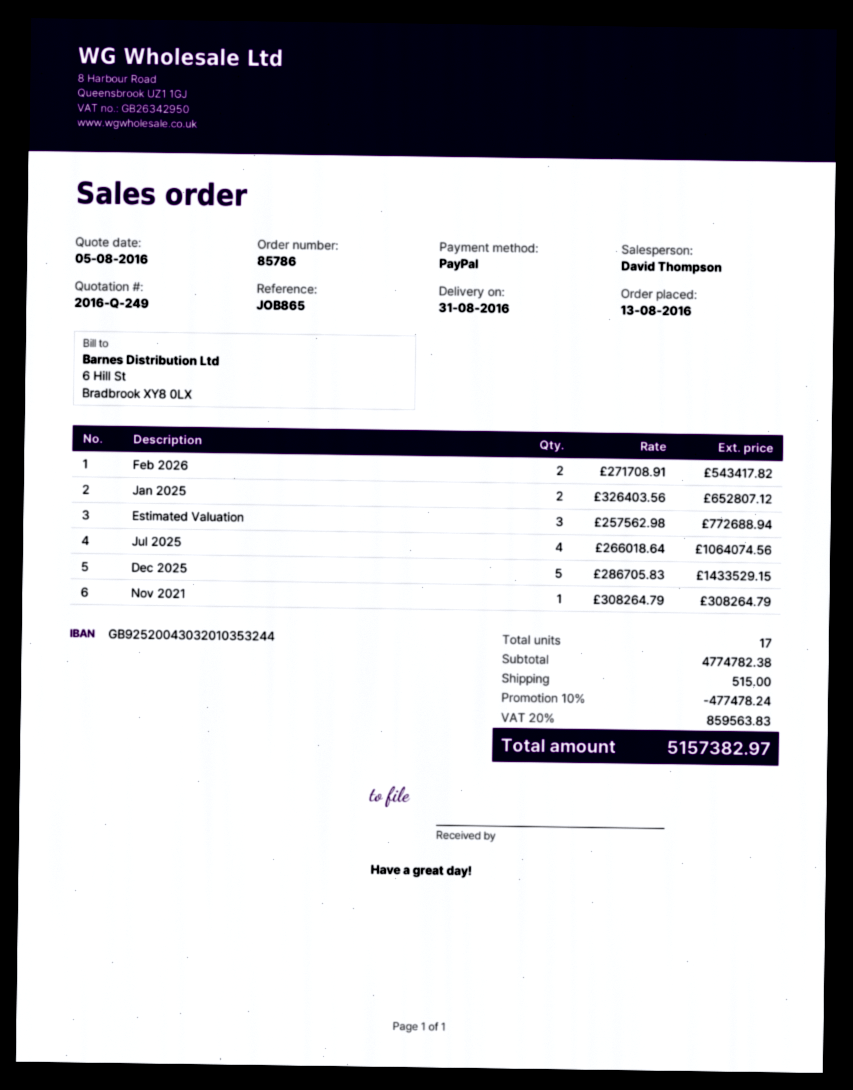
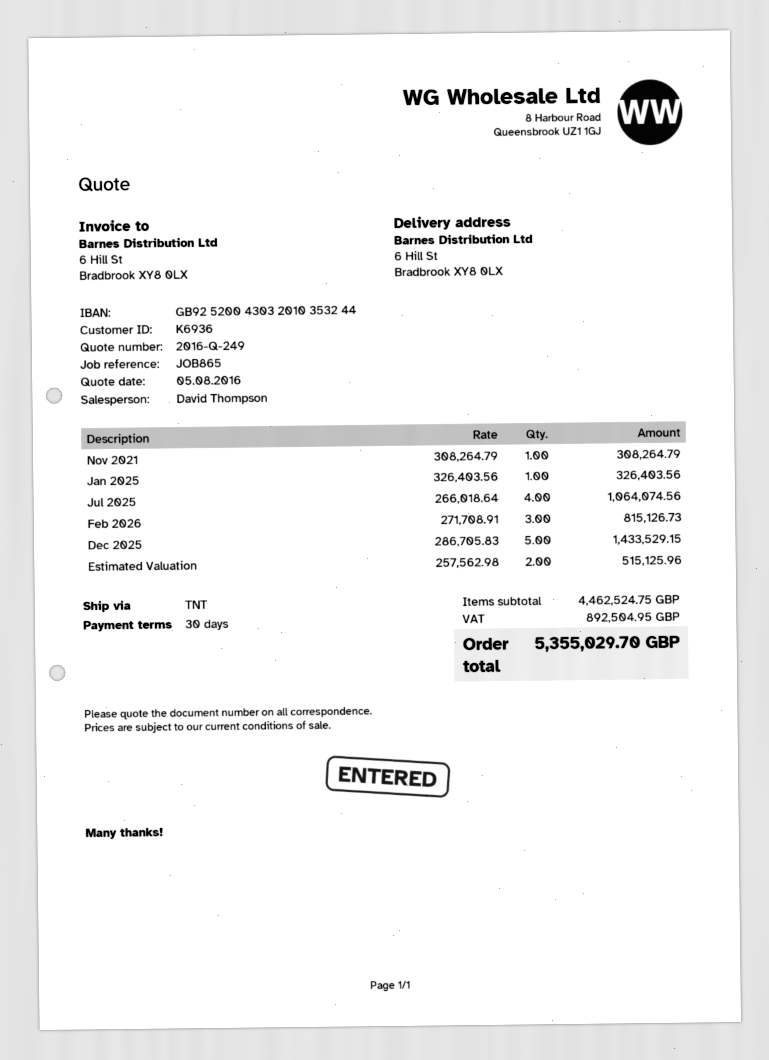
Feb 2026: 2 x 271708.91 = 543417.82 -> 3 x 271708.91 = 815126.73
Jan 2025: 2 x 326403.56 = 652807.12 -> 1 x 326403.56 = 326403.56
Estimated Valuation: 3 x 257562.98 = 772688.94 -> 2 x 257562.98 = 515125.96
subtotal: 4774782.38 -> 4462524.75
discount: 10% = 477478.24 -> none
shipping: 515.00 -> none
tax: 859563.83 -> 892504.95
total: 5157382.97 -> 5355029.70

